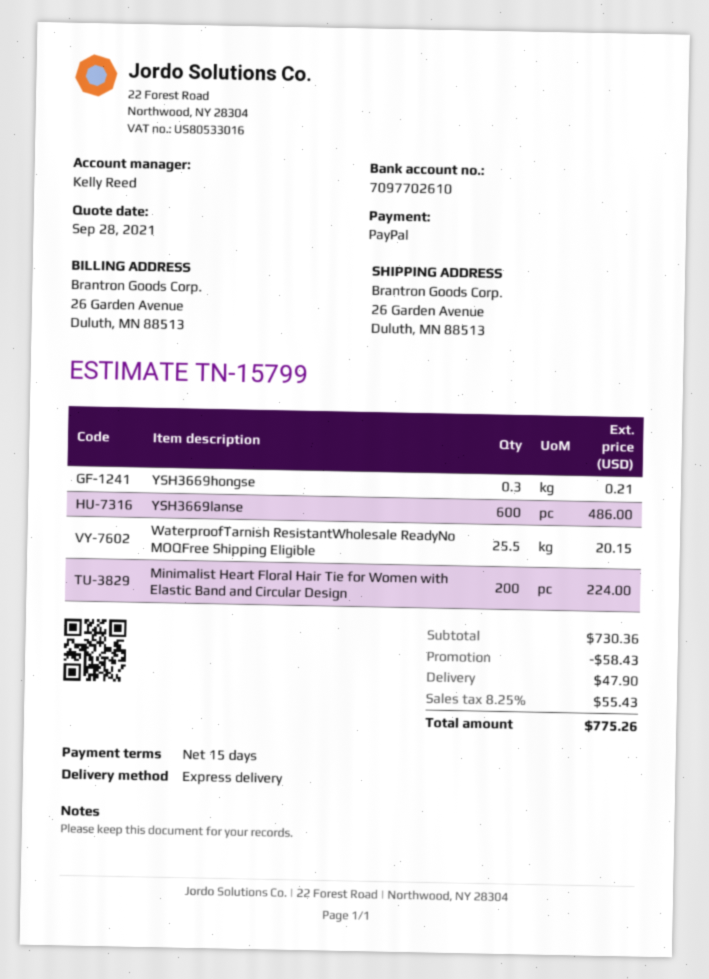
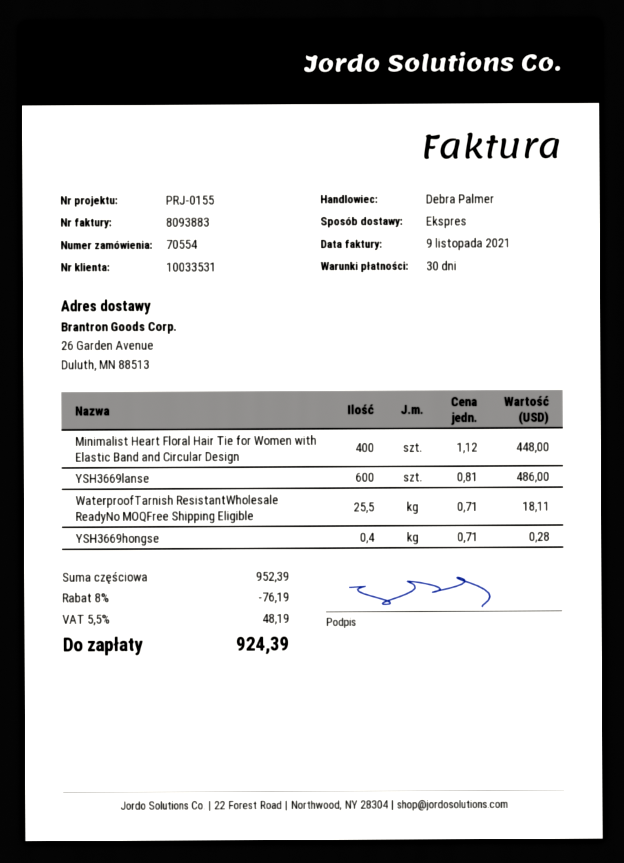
payment terms: 15 days -> 30 days
sales rep: Kelly Reed -> Debra Palmer
YSH3669hongse: 0.3 for 0.21 -> 0.4 for 0.28
WaterproofTarnish ResistantWholesale ReadyNo MOQFree Shipping Eligible: 25.5 for 20.15 -> 25.5 for 18.11
Minimalist Heart Floral Hair Tie for Women with Elastic Band and Circular Design: 200 for 224.00 -> 400 for 448.00
subtotal: 730.36 -> 952.39
discount: 58.43 -> 76.19
shipping: 47.90 -> none
tax: 8.25% = 55.43 -> 5.5% = 48.19
total: 775.26 -> 924.39

